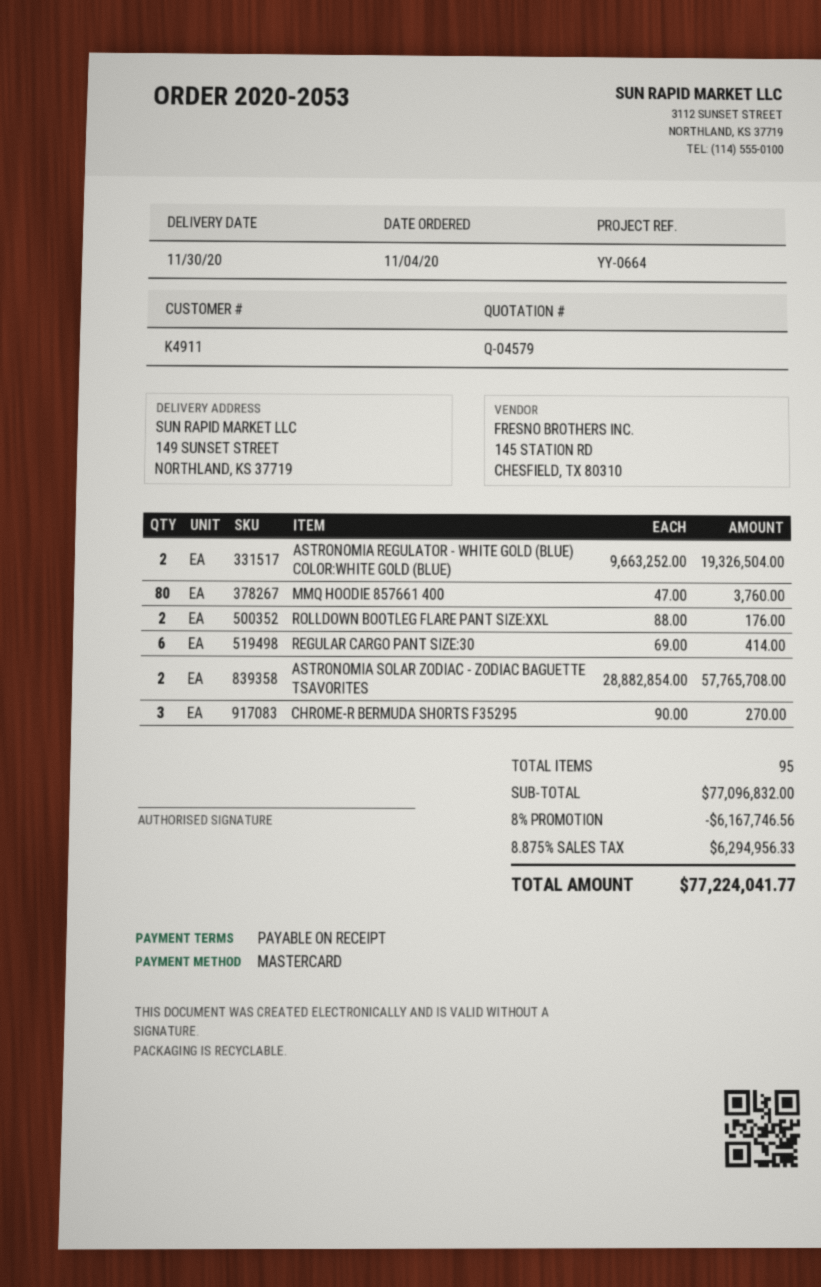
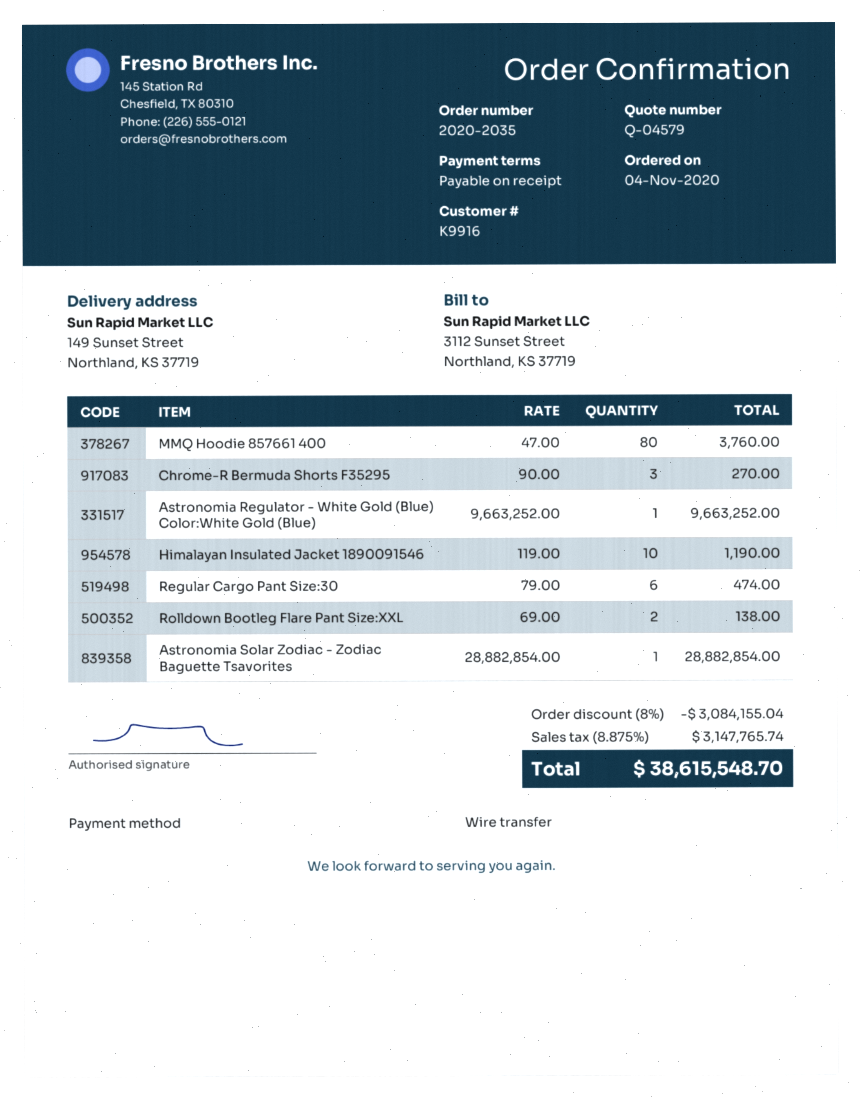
order number: 2020-2053 -> 2020-2035
customer number: K4911 -> K9916
payment method: Mastercard -> bank transfer
ASTRONOMIA REGULATOR - WHITE GOLD (BLUE) COLOR:WHITE GOLD (BLUE): 2 x 9663252.00 = 19326504.00 -> 1 x 9663252.00 = 9663252.00
ROLLDOWN BOOTLEG FLARE PANT SIZE:XXL: 2 x 88.00 = 176.00 -> 2 x 69.00 = 138.00
REGULAR CARGO PANT SIZE:30: 6 x 69.00 = 414.00 -> 6 x 79.00 = 474.00
ASTRONOMIA SOLAR ZODIAC - ZODIAC BAGUETTE TSAVORITES: 2 x 28882854.00 = 57765708.00 -> 1 x 28882854.00 = 28882854.00
Himalayan Insulated Jacket 1890091546: none -> 10 x 119.00 = 1190.00
discount: 8% = 6167746.56 -> 8% = 3084155.04
tax: 8.875% = 6294956.33 -> 8.875% = 3147765.74
total: 77224041.77 -> 38615548.70

